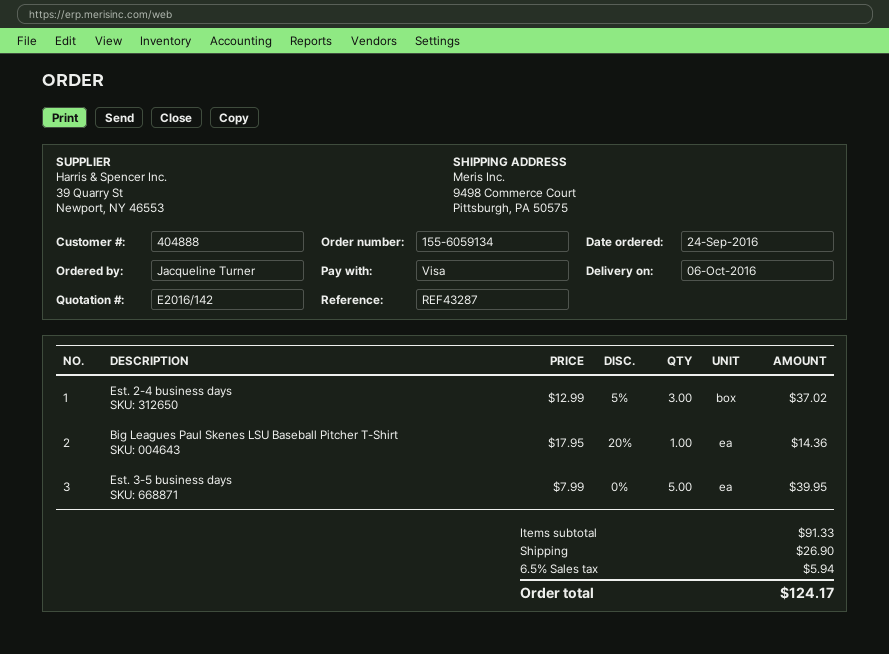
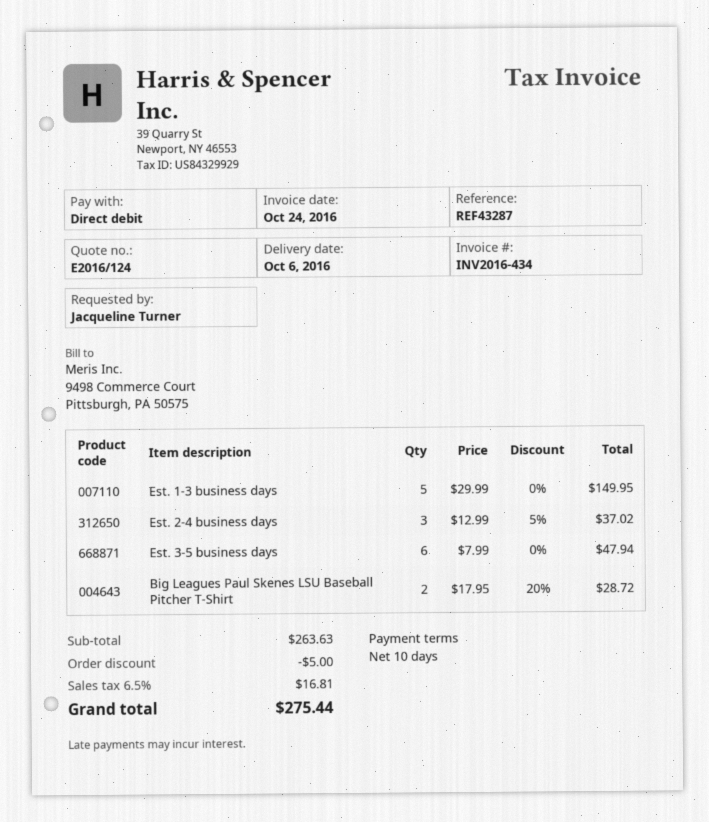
quote number: E2016/142 -> E2016/124
payment method: Visa -> direct debit
Big Leagues Paul Skenes LSU Baseball Pitcher T-Shirt: 1 x 17.95 - 20% = 14.36 -> 2 x 17.95 - 20% = 28.72
Est. 3-5 business days: 5 x 7.99 = 39.95 -> 6 x 7.99 = 47.94
Est. 1-3 business days: none -> 5 x 29.99 = 149.95
subtotal: 91.33 -> 263.63
discount: none -> 5.00
shipping: 26.90 -> none
tax: 6.5% = 5.94 -> 6.5% = 16.81
total: 124.17 -> 275.44

